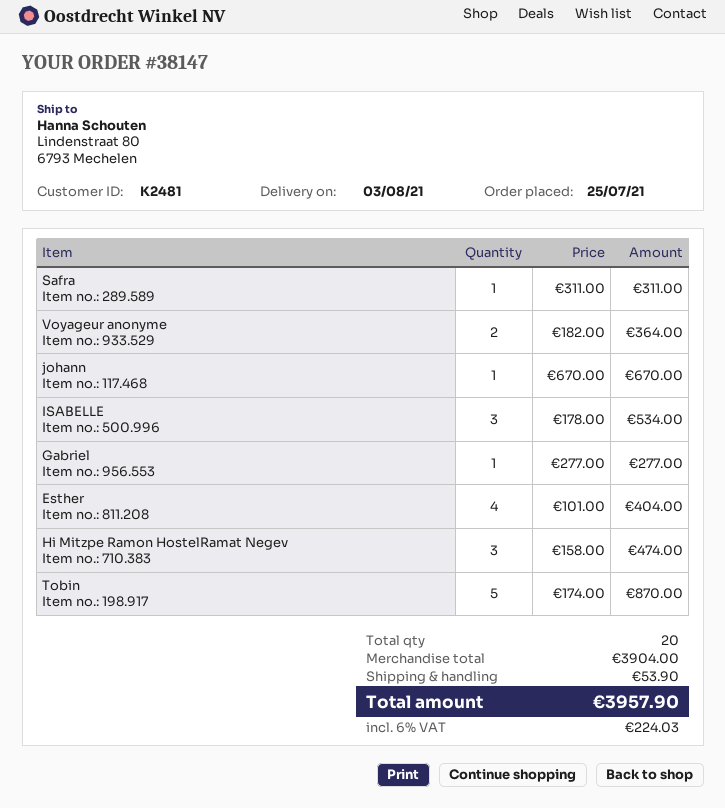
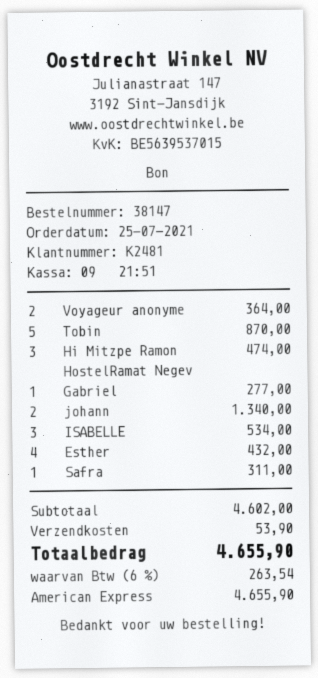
johann: 1 for 670.00 -> 2 for 1340.00
Esther: 4 for 404.00 -> 4 for 432.00
subtotal: 3904.00 -> 4602.00
tax: 6% = 224.03 -> 6% = 263.54
total: 3957.90 -> 4655.90

